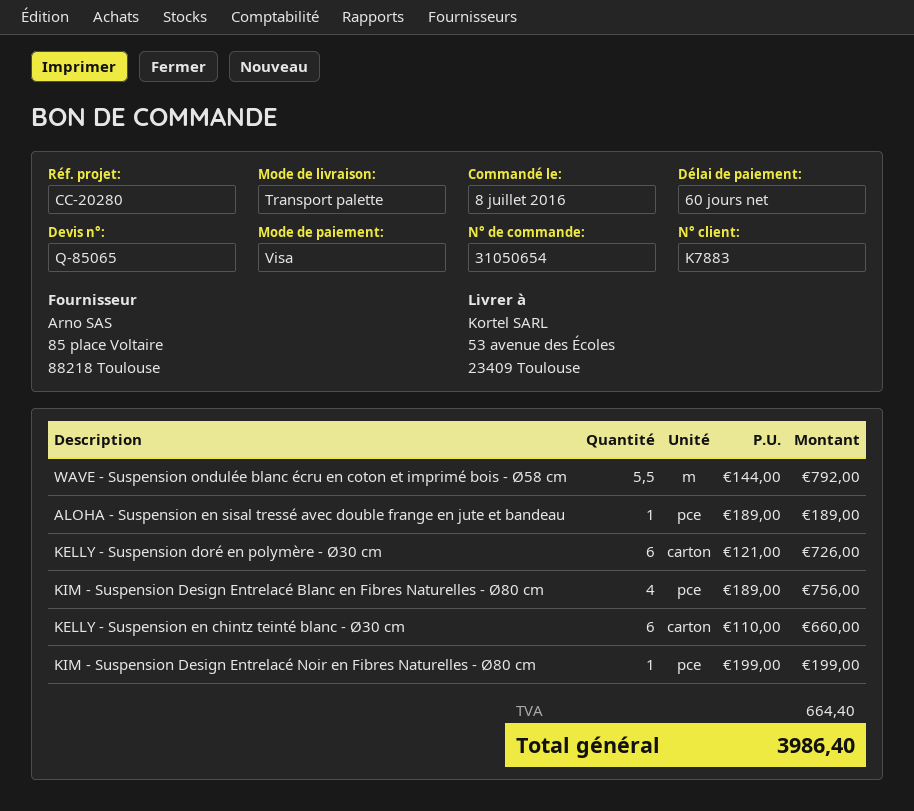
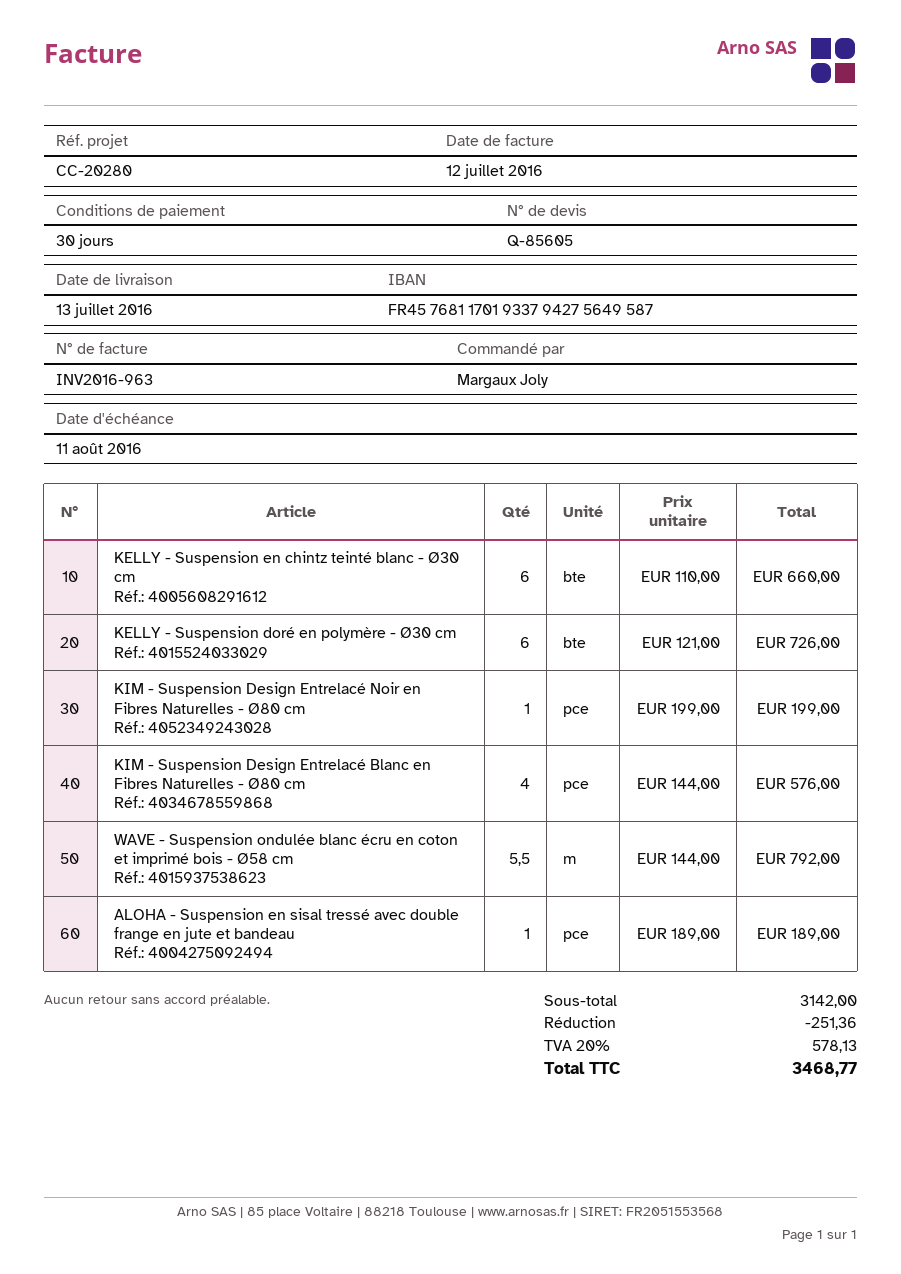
quote number: Q-85065 -> Q-85605
payment terms: 60 days -> 30 days
KIM - Suspension Design Entrelacé Blanc en Fibres Naturelles - Ø80 cm: 4 x 189.00 = 756.00 -> 4 x 144.00 = 576.00
discount: none -> 251.36
tax: 664.40 -> 578.13
total: 3986.40 -> 3468.77

